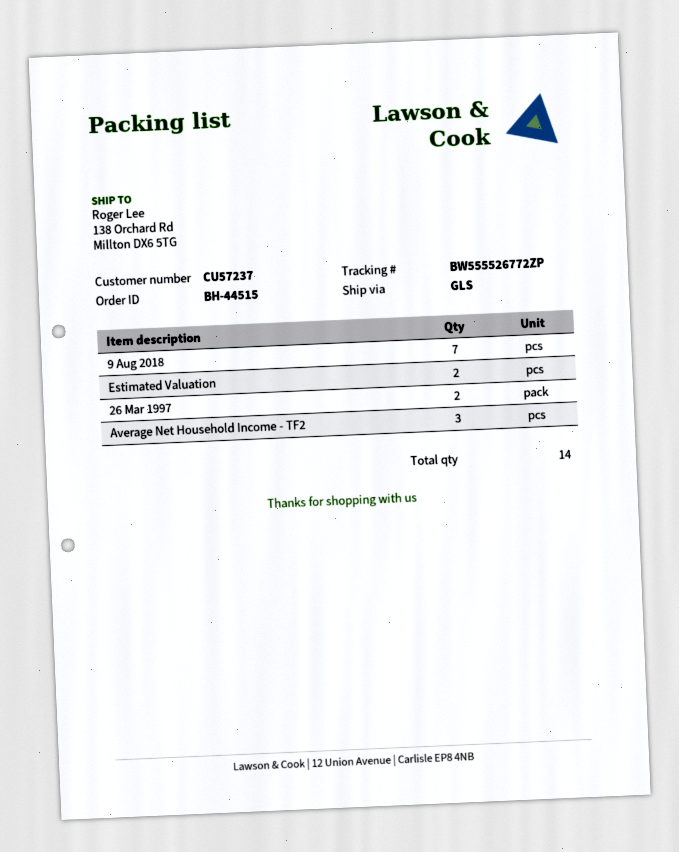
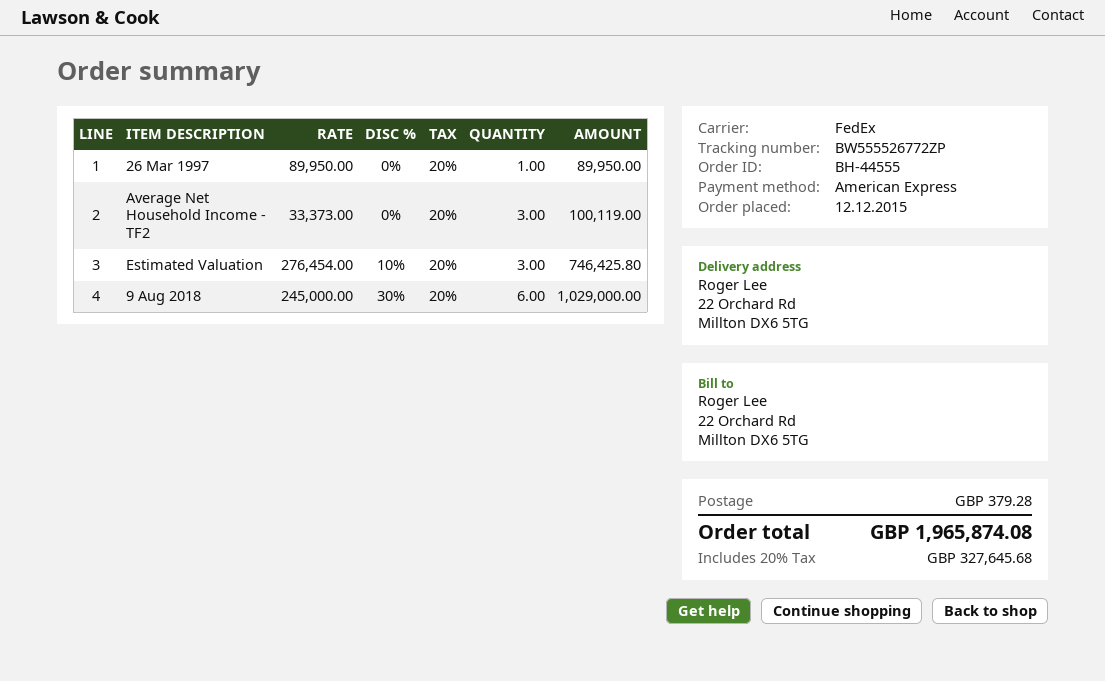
order number: BH-44515 -> BH-44555
shipping method: GLS -> FedEx
ship to: 138 Orchard Rd, Millton DX6 5TG -> 22 Orchard Rd, Millton DX6 5TG
9 Aug 2018: 7 -> 6
Estimated Valuation: 2 -> 3
26 Mar 1997: 2 -> 1

